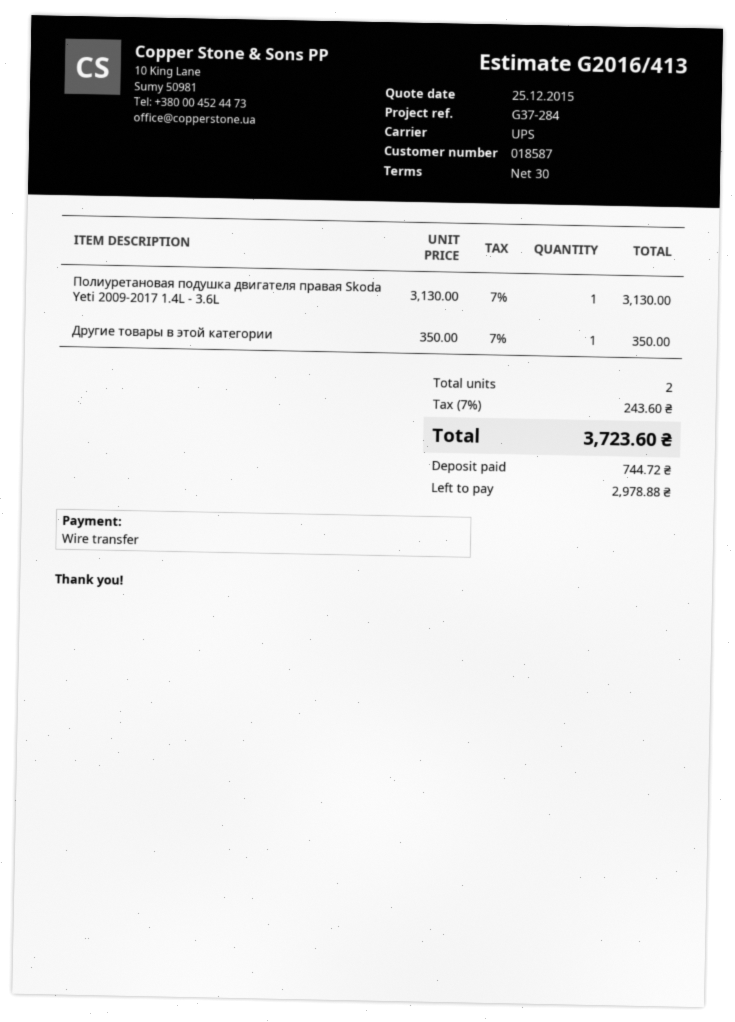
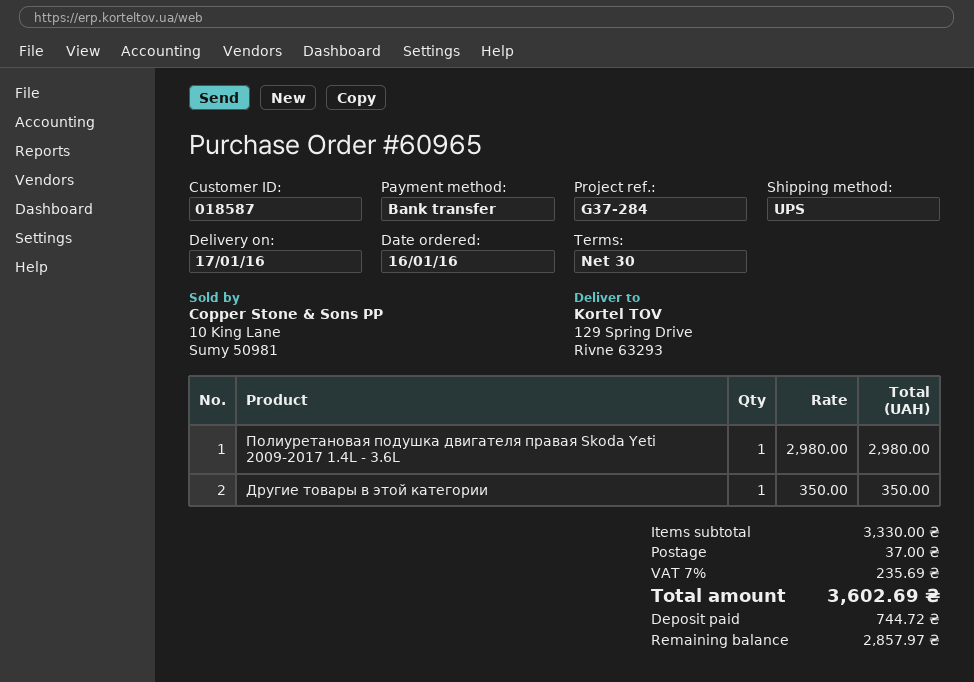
Полиуретановая подушка двигателя правая Skoda Yeti 2009-2017 1.4L - 3.6L: 1 x 3130.00 = 3130.00 -> 1 x 2980.00 = 2980.00
shipping: none -> 37.00
tax: 7% = 243.60 -> 7% = 235.69
total: 3723.60 -> 3602.69
balance: 2978.88 -> 2857.97

